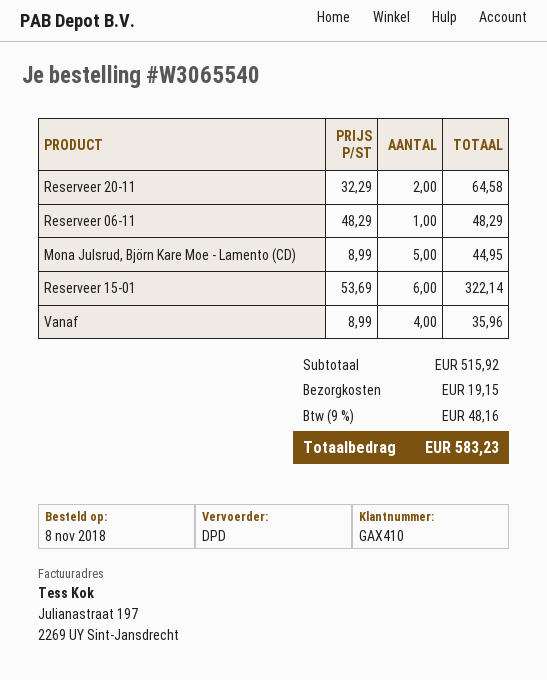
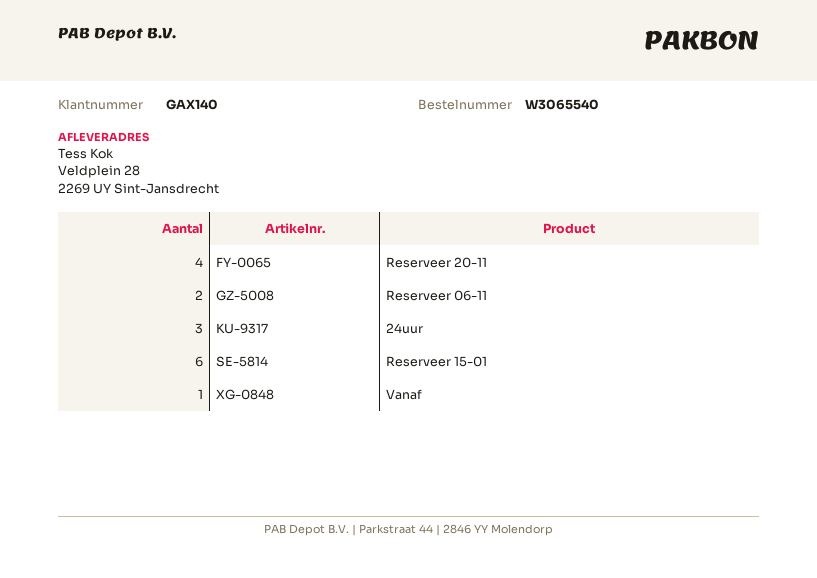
customer number: GAX410 -> GAX140
Reserveer 20-11: 2 -> 4
Reserveer 06-11: 1 -> 2
Mona Julsrud, Björn Kare Moe - Lamento (CD): 5 -> none
Vanaf: 4 -> 1
24uur: none -> 3

